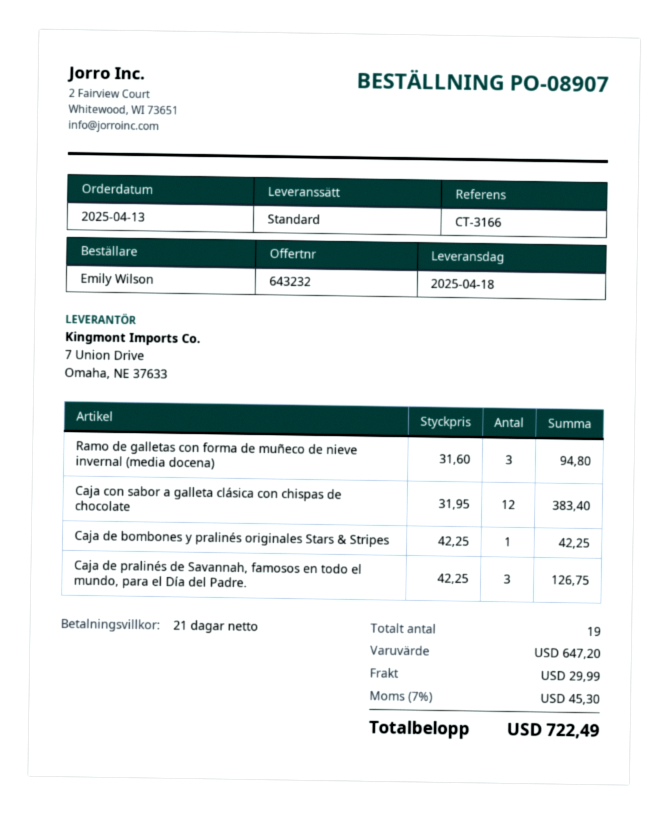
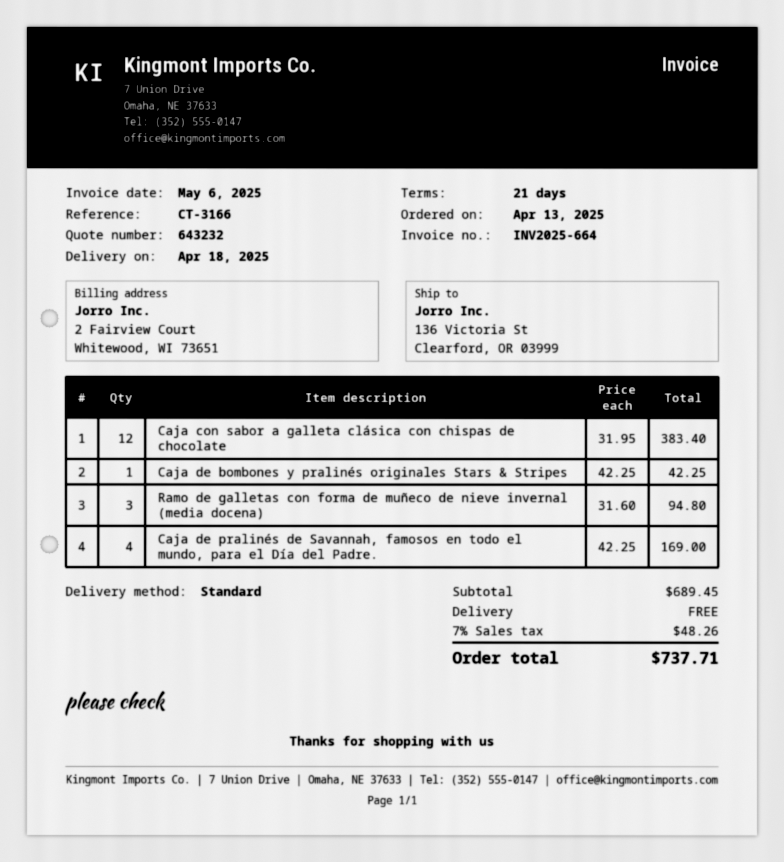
Caja de pralinés de Savannah, famosos en todo el mundo, para el Día del Padre.: 3 x 42.25 = 126.75 -> 4 x 42.25 = 169.00
subtotal: 647.20 -> 689.45
shipping: 29.99 -> 0.00
tax: 7% = 45.30 -> 7% = 48.26
total: 722.49 -> 737.71

